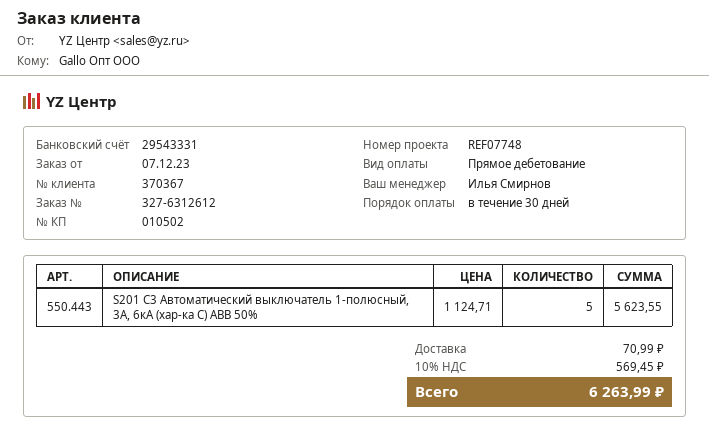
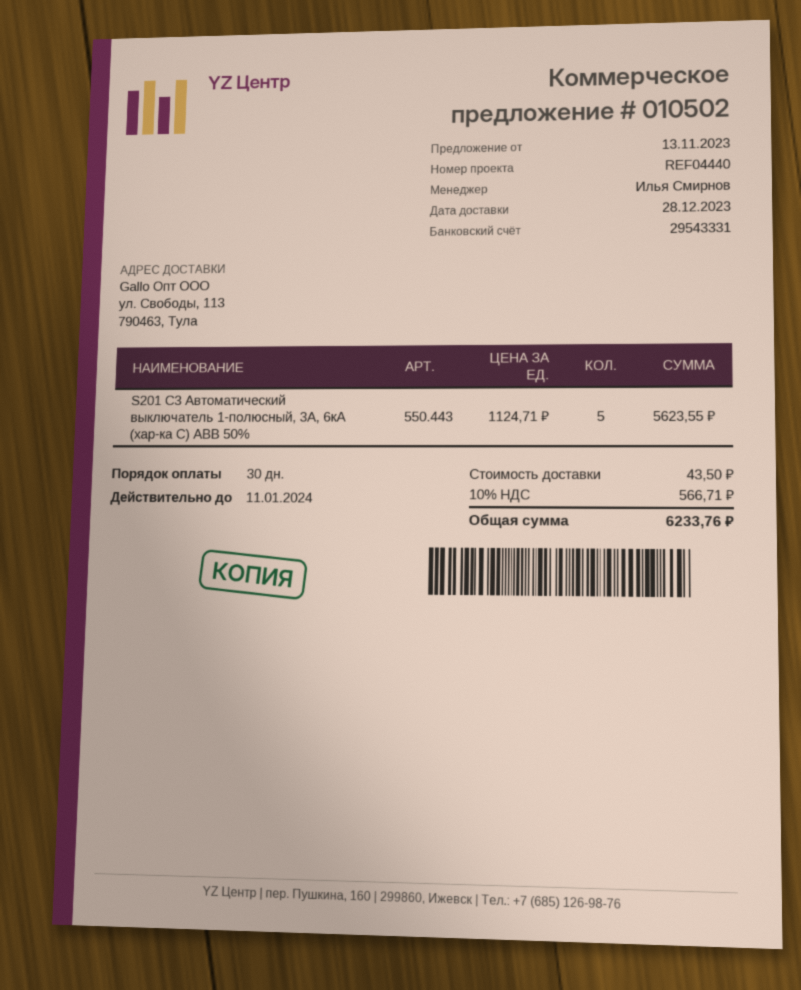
reference: REF07748 -> REF04440
shipping: 70.99 -> 43.50
tax: 10% = 569.45 -> 10% = 566.71
total: 6263.99 -> 6233.76

